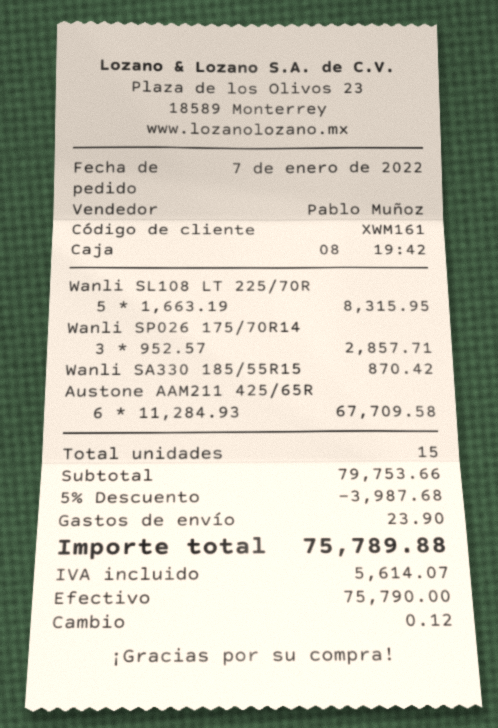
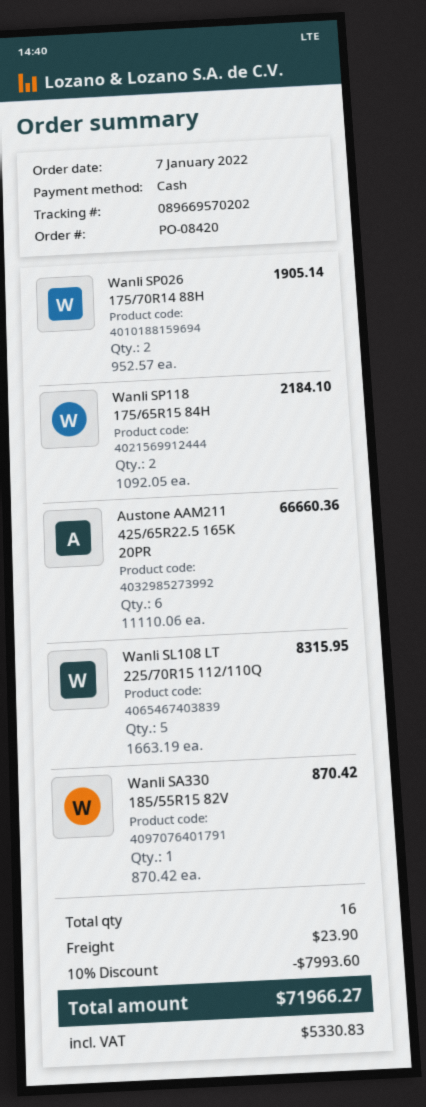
Wanli SP026 175/70R14: 3 x 952.57 = 2857.71 -> 2 x 952.57 = 1905.14
Austone AAM211 425/65R: 6 x 11284.93 = 67709.58 -> 6 x 11110.06 = 66660.36
Wanli SP118 175/65R15 84H: none -> 2 x 1092.05 = 2184.10
total quantity: 15 -> 16
discount: 5% = 3987.68 -> 10% = 7993.60
tax: 5614.07 -> 5330.83
total: 75789.88 -> 71966.27

